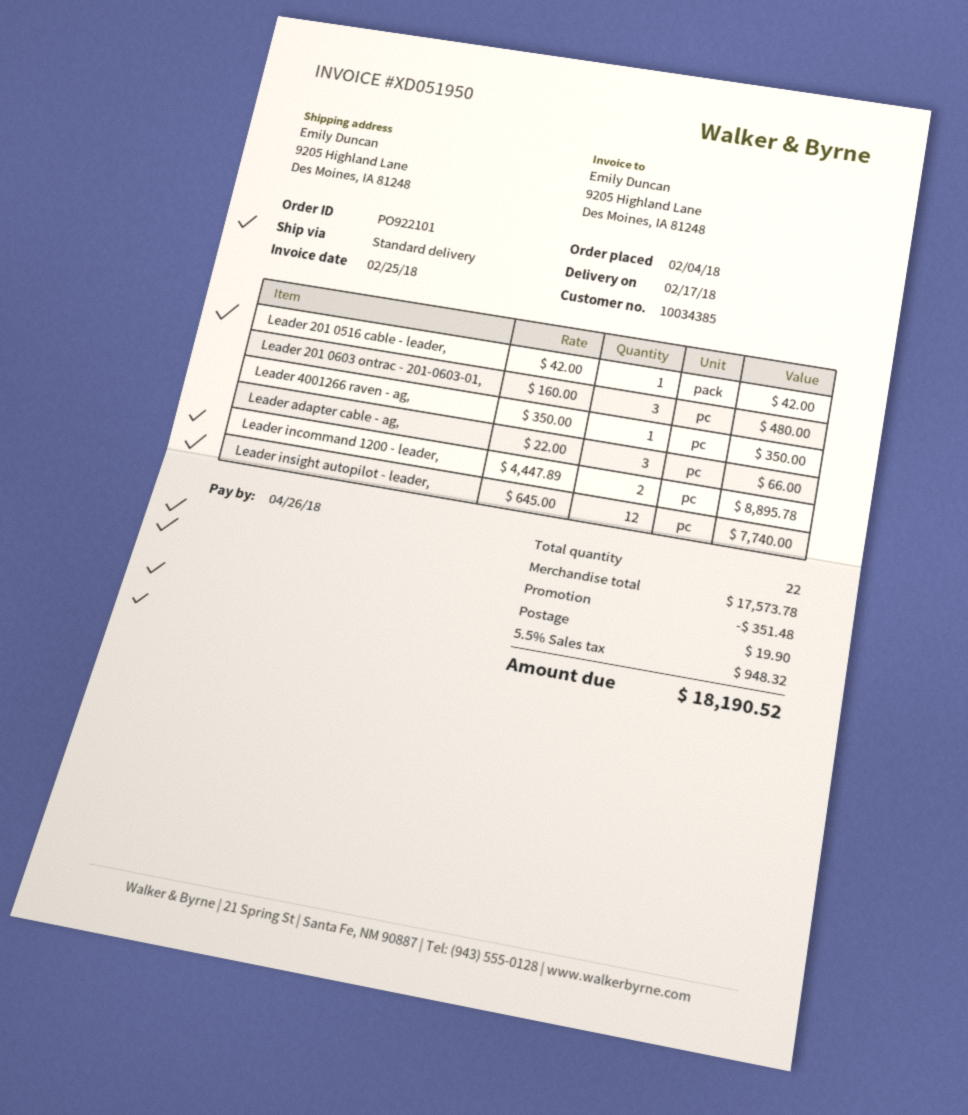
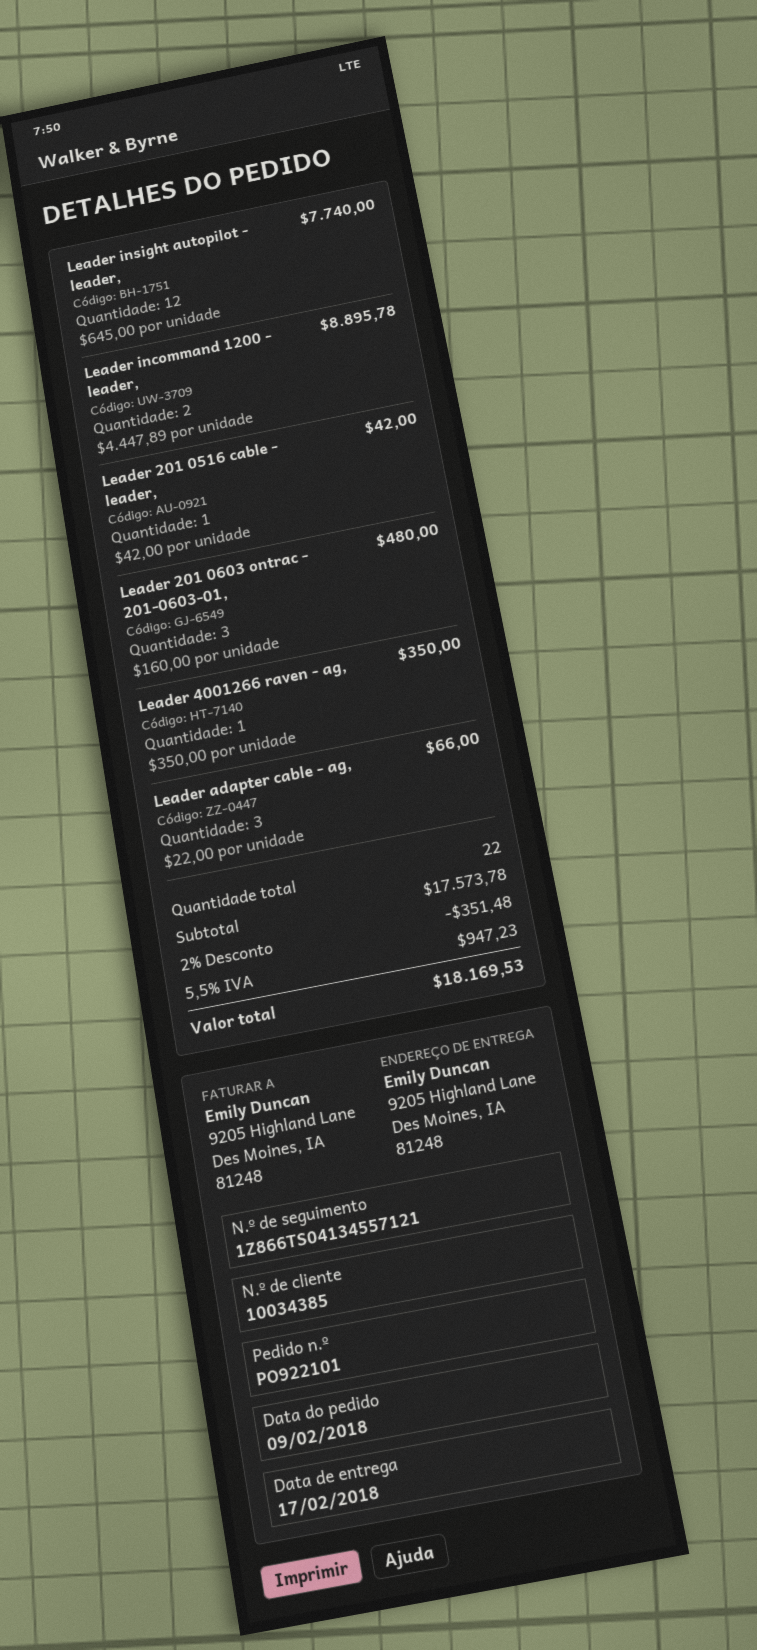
order date: 2018-02-04 -> 2018-02-09
shipping: 19.90 -> none
tax: 5.5% = 948.32 -> 5.5% = 947.23
total: 18190.52 -> 18169.53

